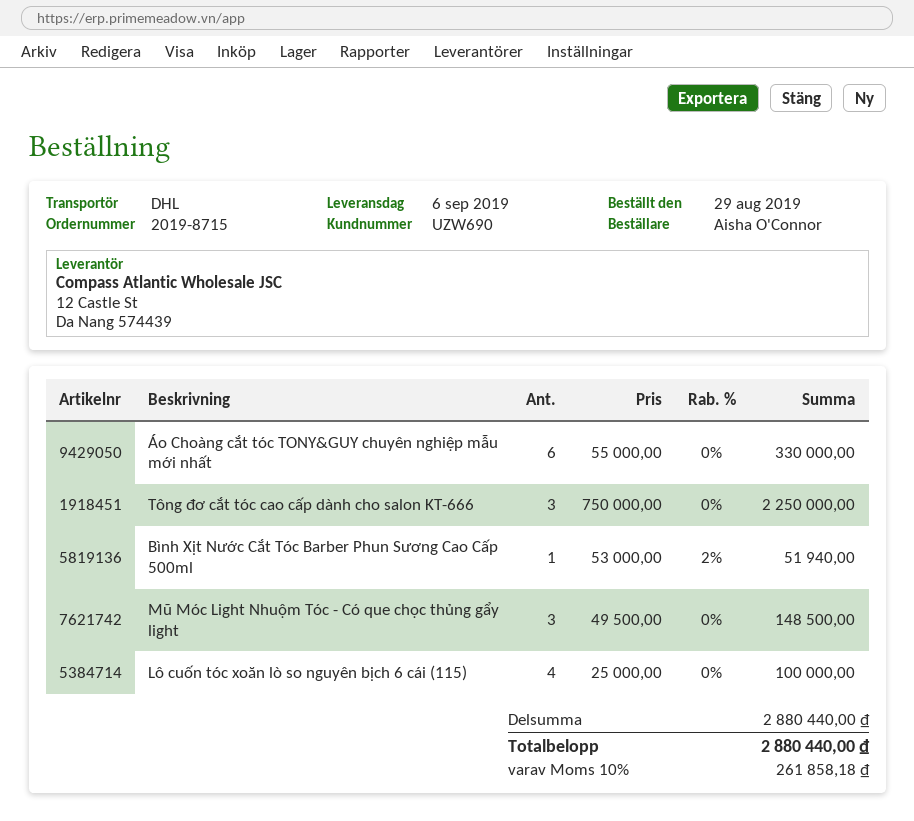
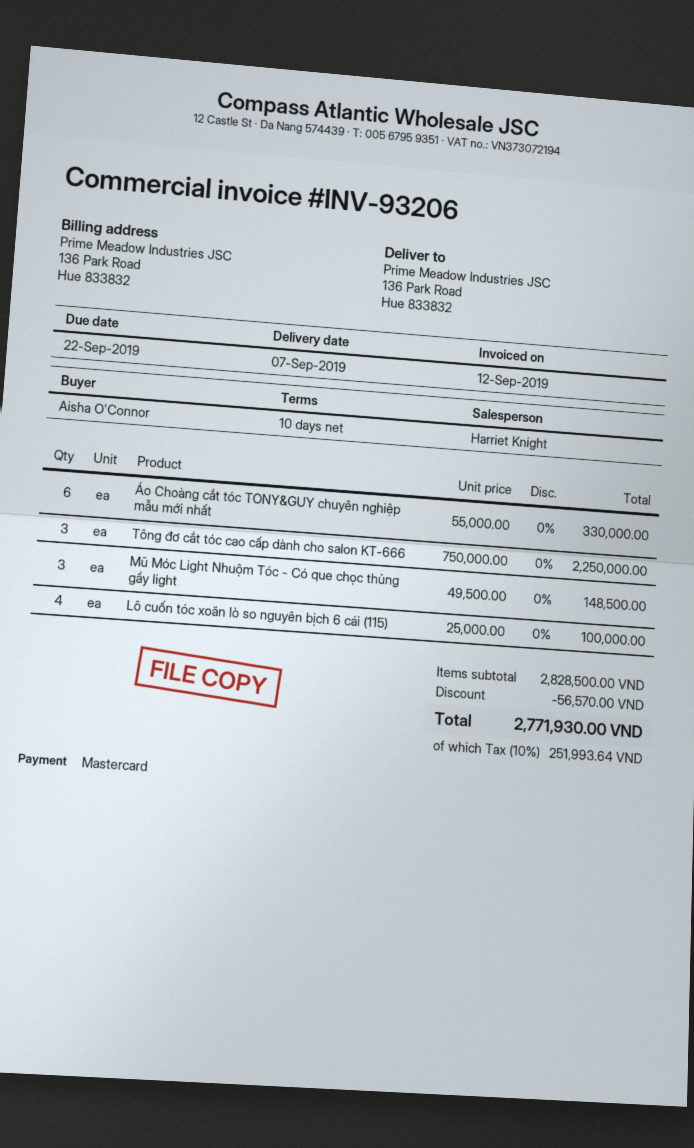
delivery date: 2019-09-06 -> 2019-09-07
Bình Xịt Nước Cắt Tóc Barber Phun Sương Cao Cấp 500ml: 1 x 53000.00 - 2% = 51940.00 -> none
subtotal: 2880440.00 -> 2828500.00
discount: none -> 56570.00
tax: 10% = 261858.18 -> 10% = 251993.64
total: 2880440.00 -> 2771930.00

